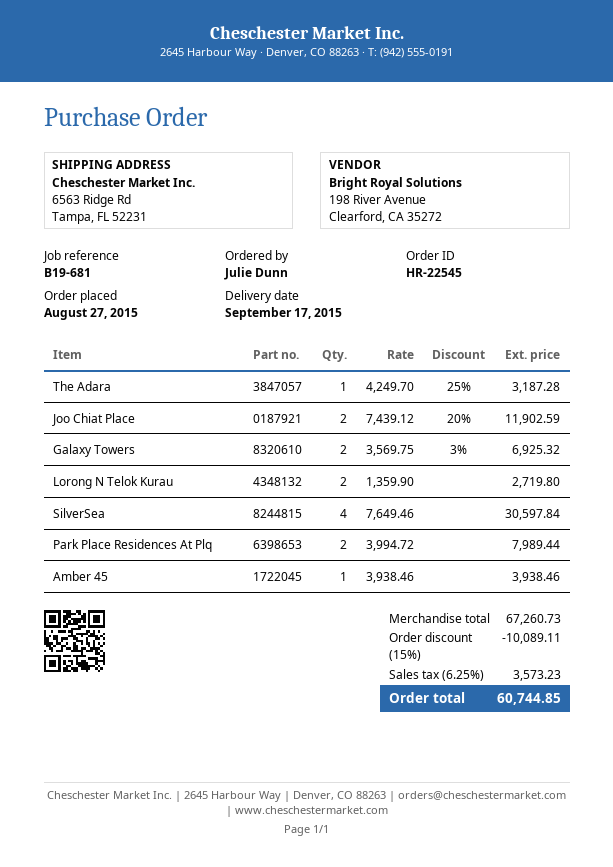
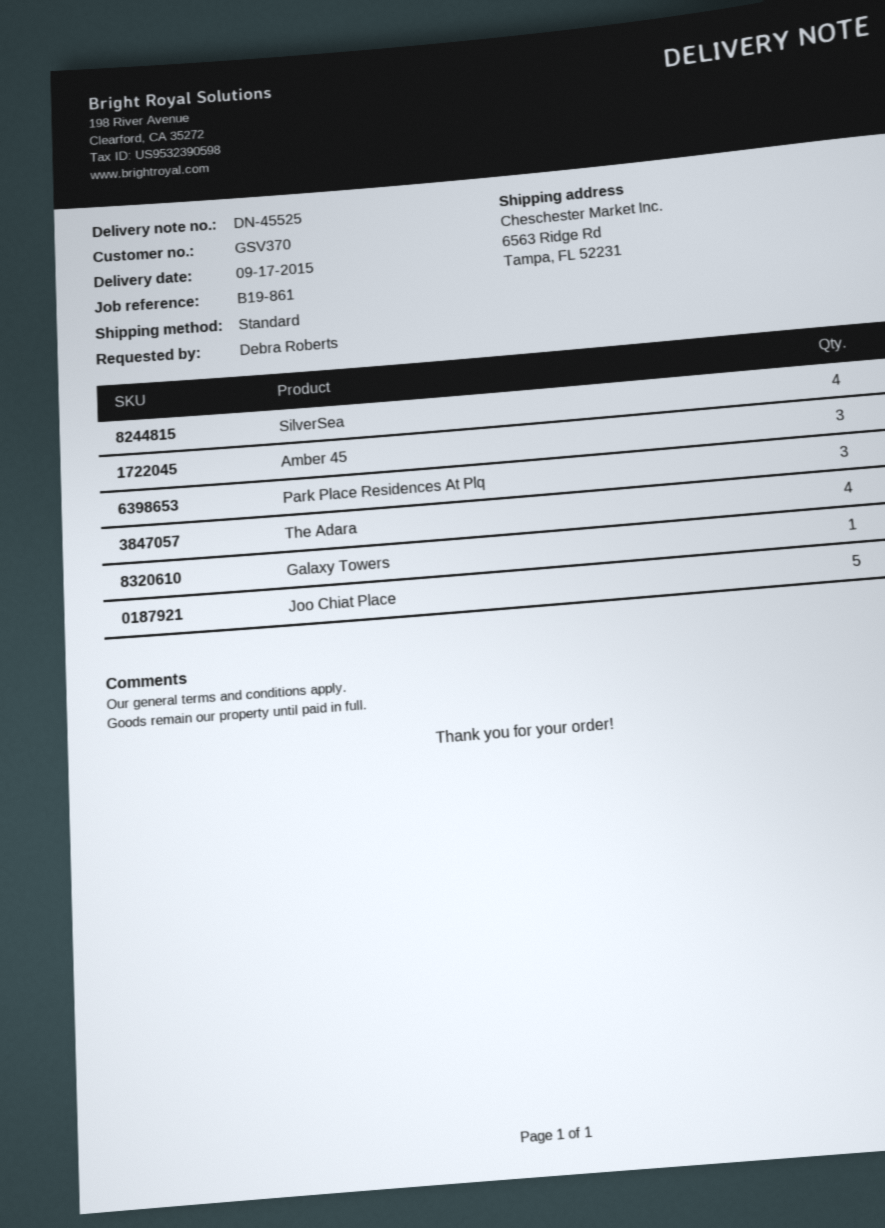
reference: B19-681 -> B19-861
ordered by: Julie Dunn -> Debra Roberts
The Adara: 1 -> 4
Joo Chiat Place: 2 -> 5
Galaxy Towers: 2 -> 1
Lorong N Telok Kurau: 2 -> none
Park Place Residences At Plq: 2 -> 3
Amber 45: 1 -> 3

